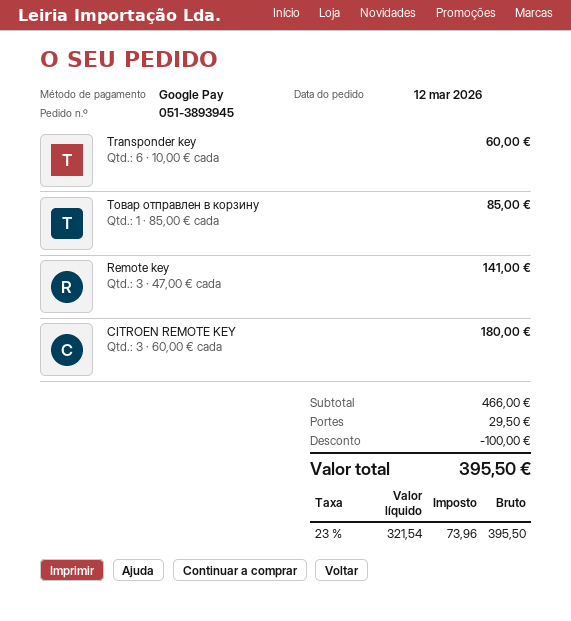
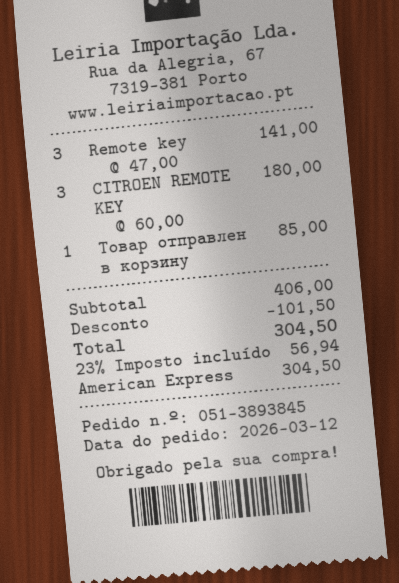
order number: 051-3893945 -> 051-3893845
payment method: Google Pay -> American Express
Transponder key: 6 x 10.00 = 60.00 -> none
subtotal: 466.00 -> 406.00
discount: 100.00 -> 101.50
shipping: 29.50 -> none
tax: 23% = 73.96 -> 23% = 56.94
total: 395.50 -> 304.50

